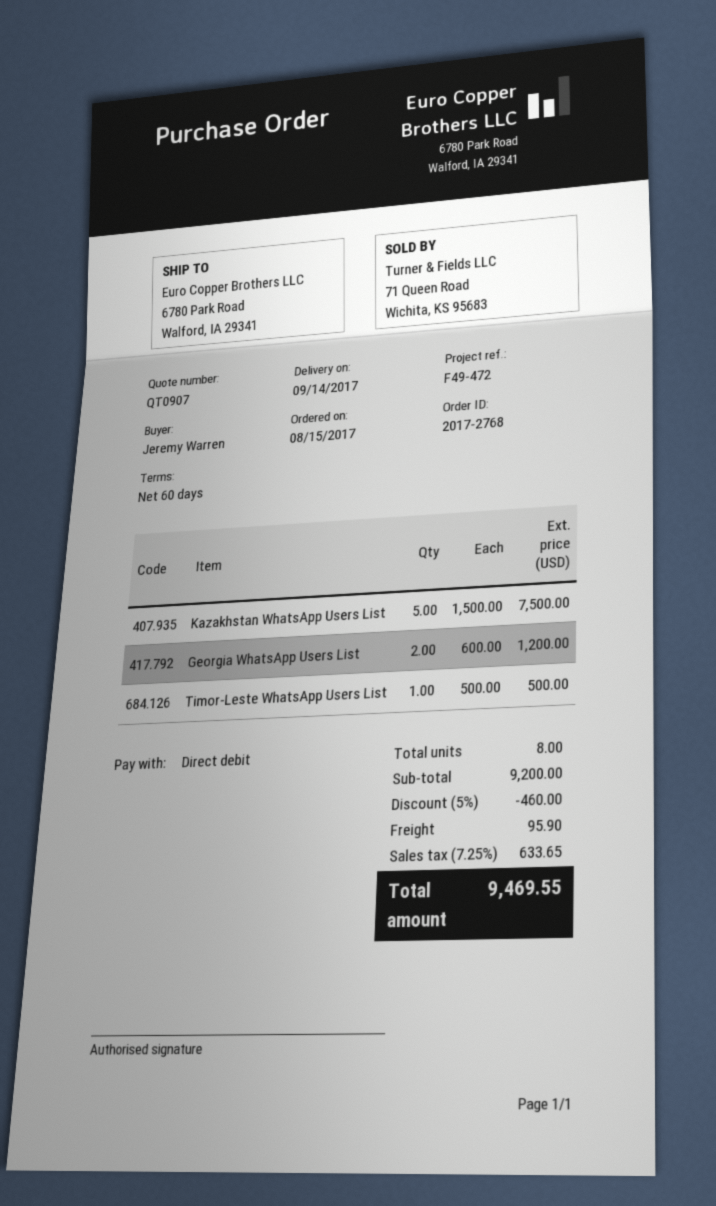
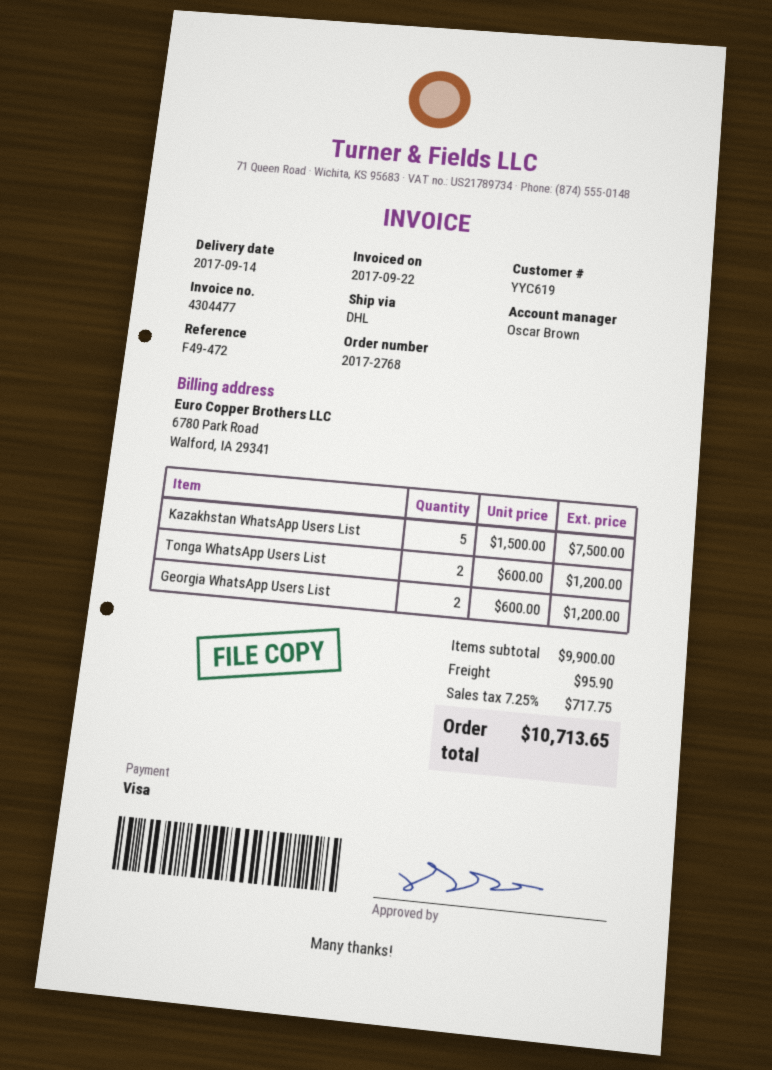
payment method: direct debit -> Visa
Timor-Leste WhatsApp Users List: 1 x 500.00 = 500.00 -> none
Tonga WhatsApp Users List: none -> 2 x 600.00 = 1200.00
subtotal: 9200.00 -> 9900.00
discount: 5% = 460.00 -> none
tax: 7.25% = 633.65 -> 7.25% = 717.75
total: 9469.55 -> 10713.65

